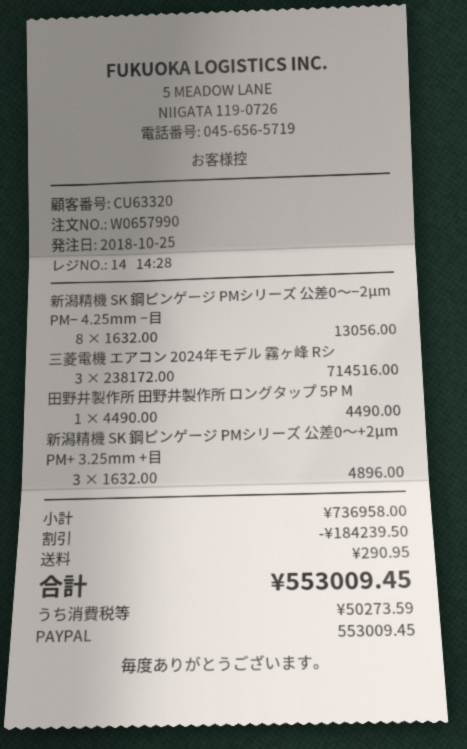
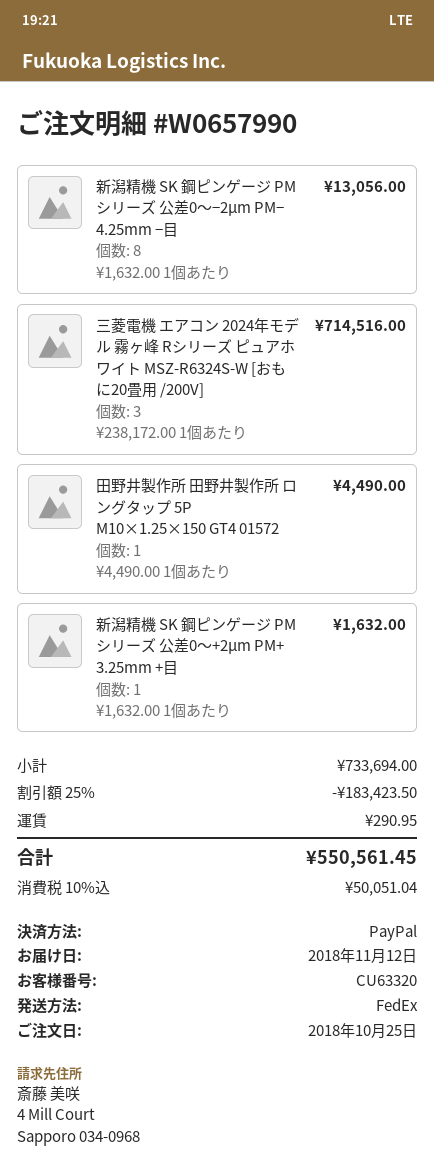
新潟精機 SK 鋼ピンゲージ PMシリーズ 公差0〜+2μm PM+ 3.25mm +目: 3 x 1632.00 = 4896.00 -> 1 x 1632.00 = 1632.00
subtotal: 736958.00 -> 733694.00
discount: 184239.50 -> 183423.50
tax: 50273.59 -> 50051.04
total: 553009.45 -> 550561.45

